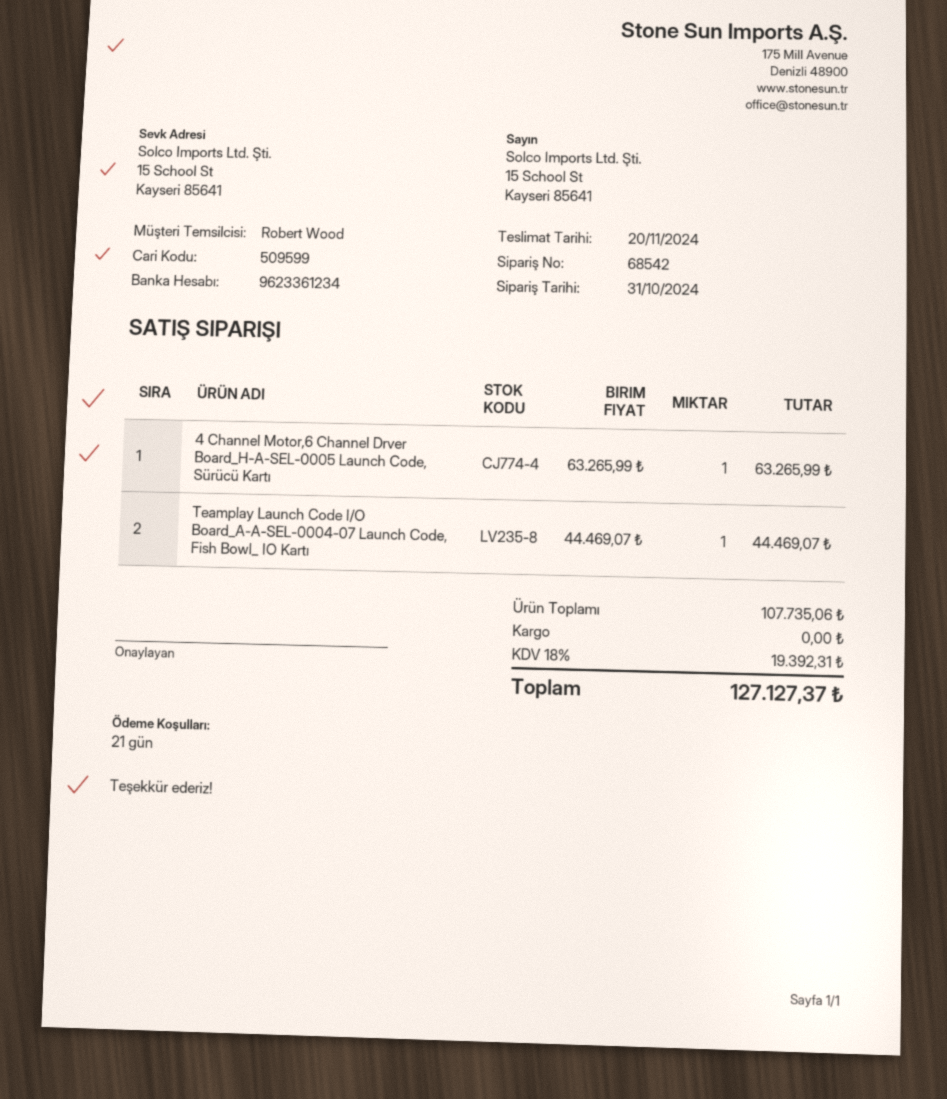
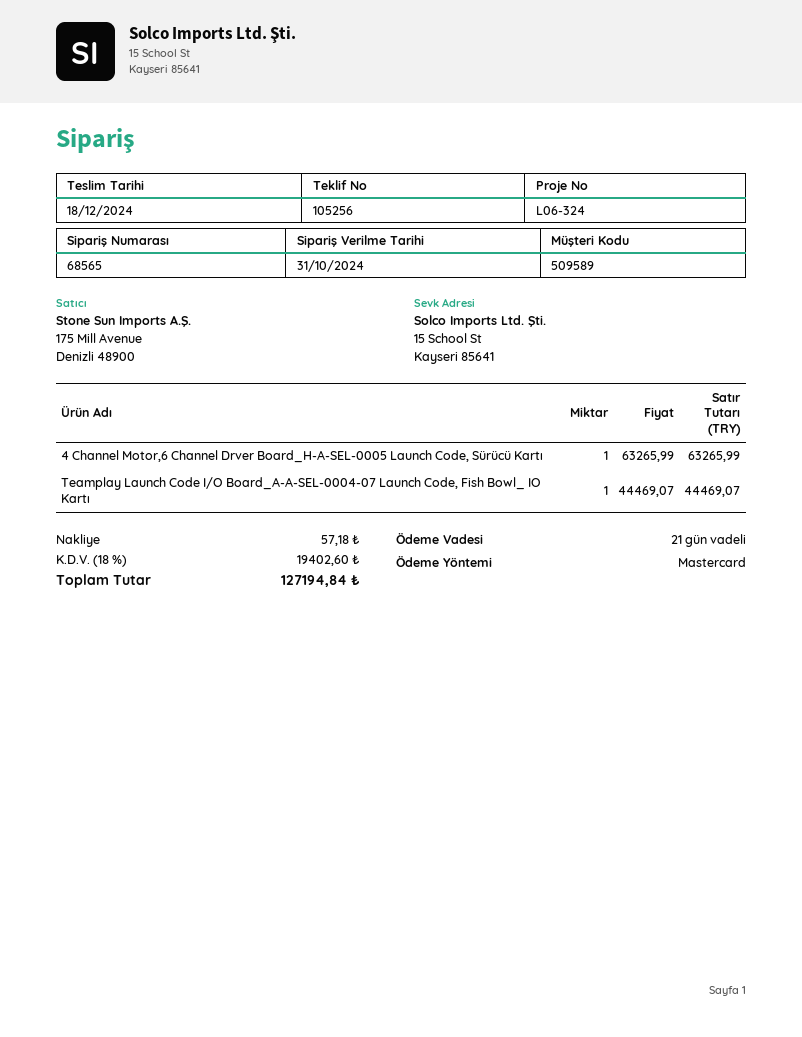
order number: 68542 -> 68565
delivery date: 2024-11-20 -> 2024-12-18
customer number: 509599 -> 509589
shipping: 0.00 -> 57.18
tax: 18% = 19392.31 -> 18% = 19402.60
total: 127127.37 -> 127194.84

